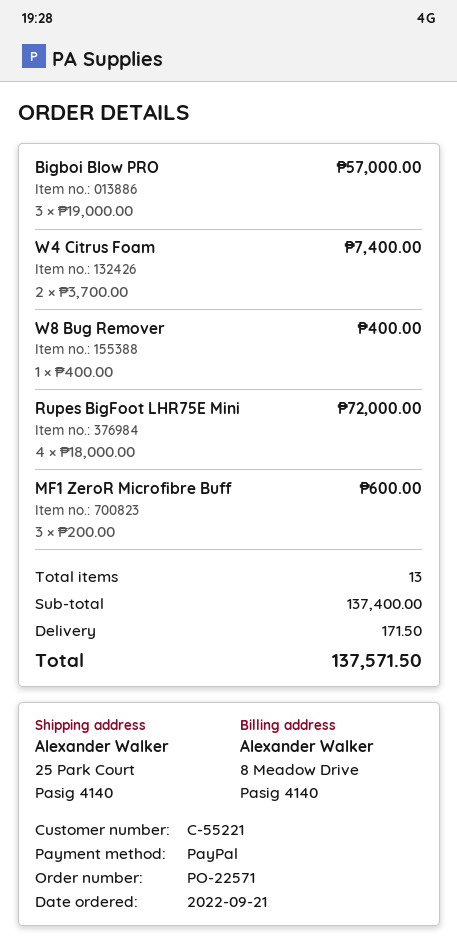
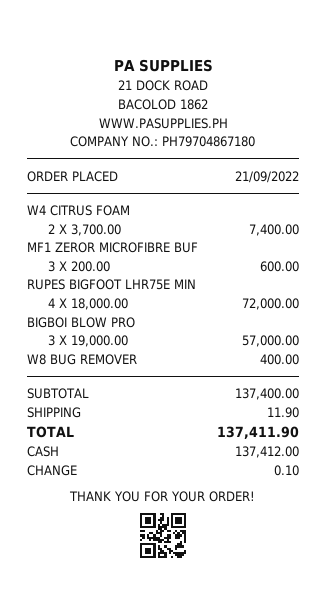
payment method: PayPal -> cash
shipping: 171.50 -> 11.90
total: 137571.50 -> 137411.90

